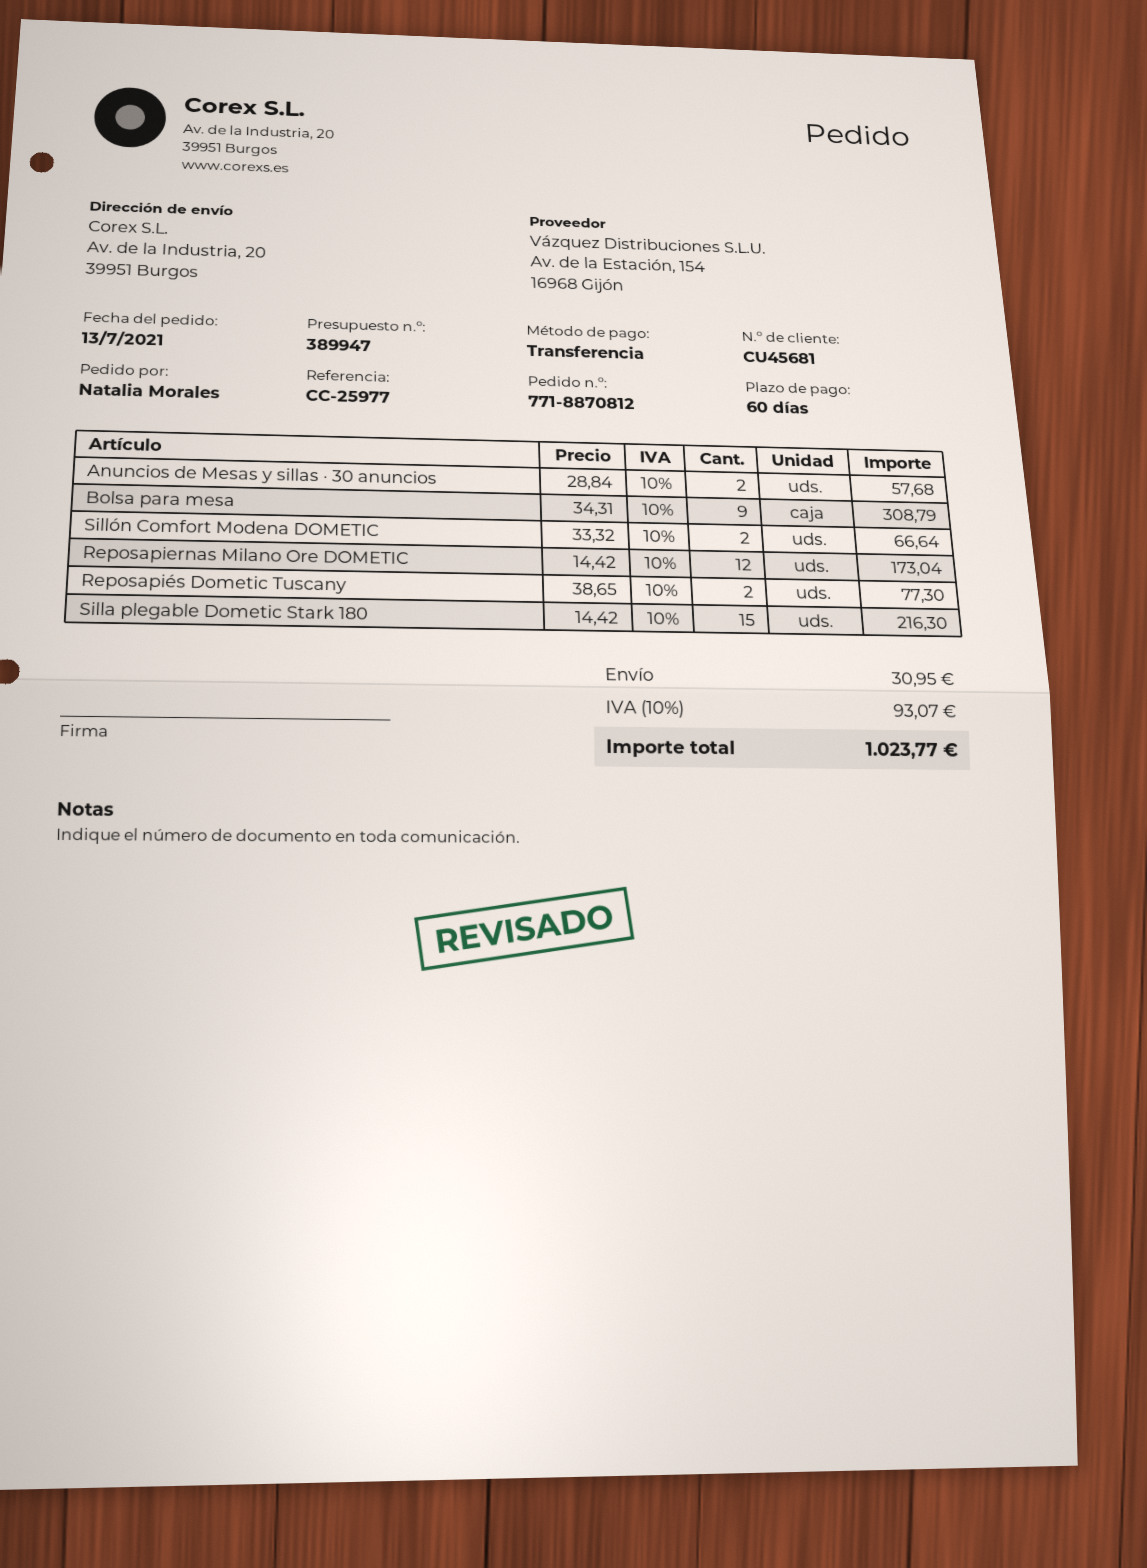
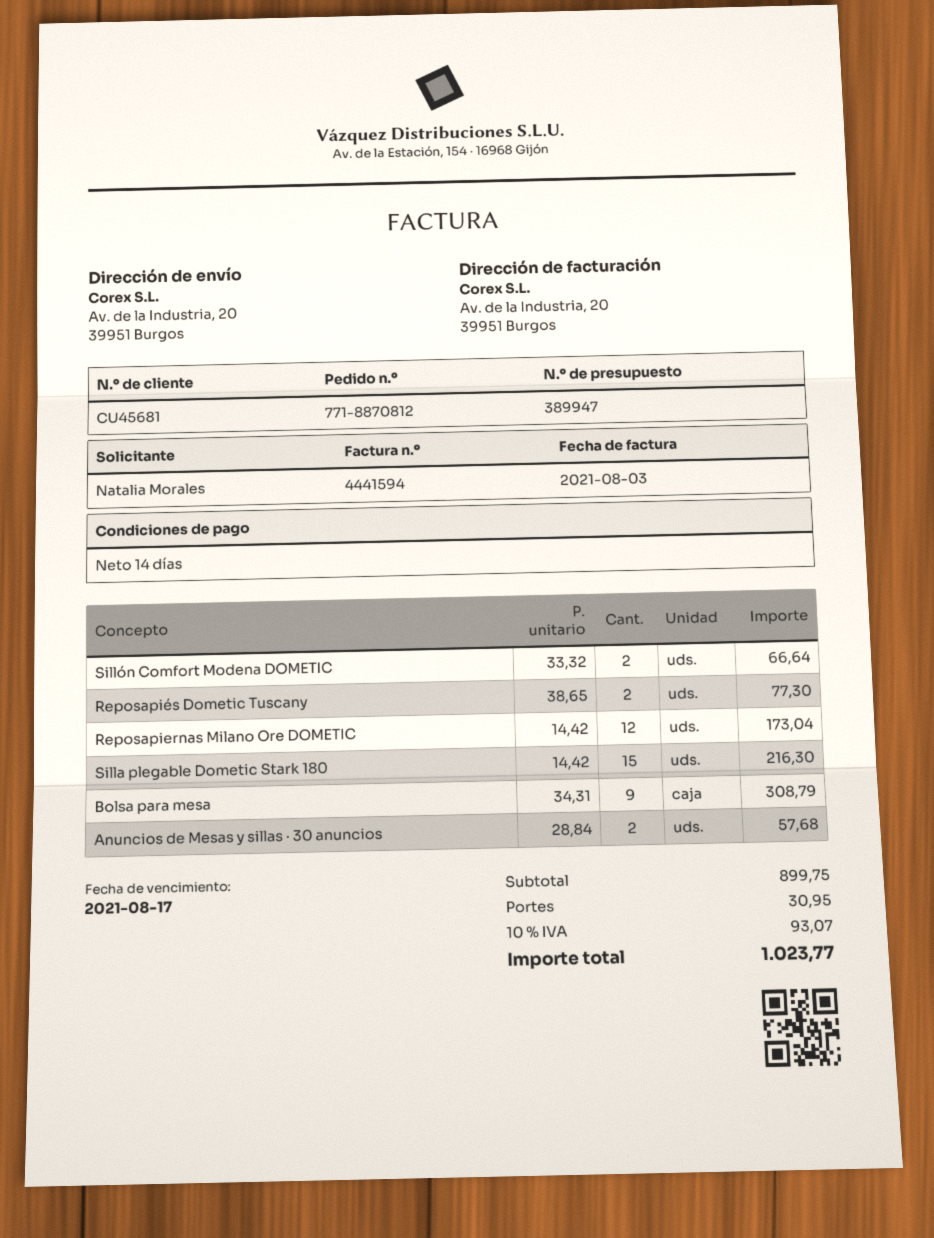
payment terms: 60 days -> 14 days

